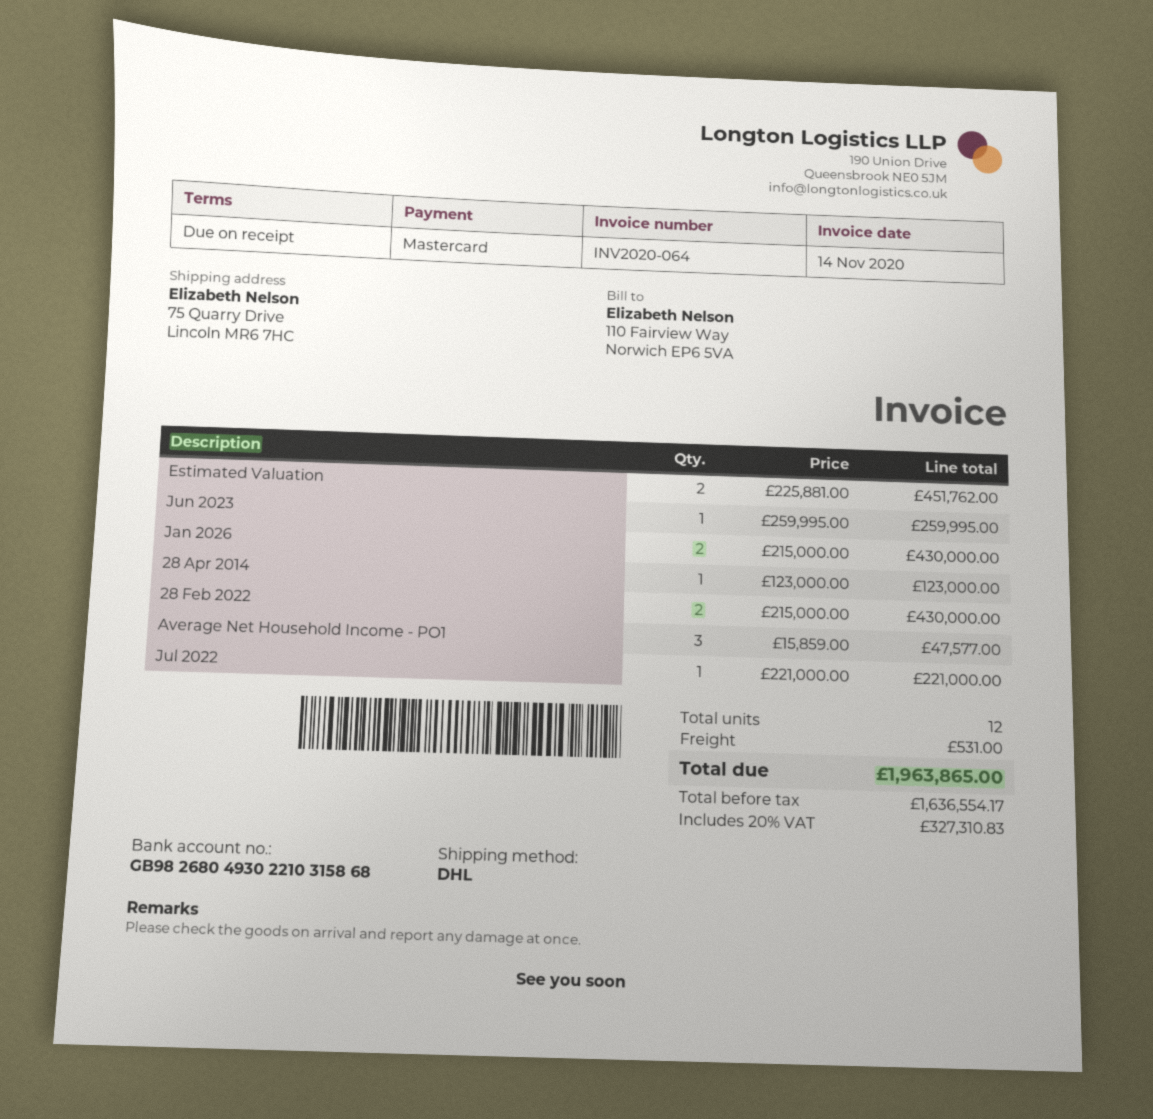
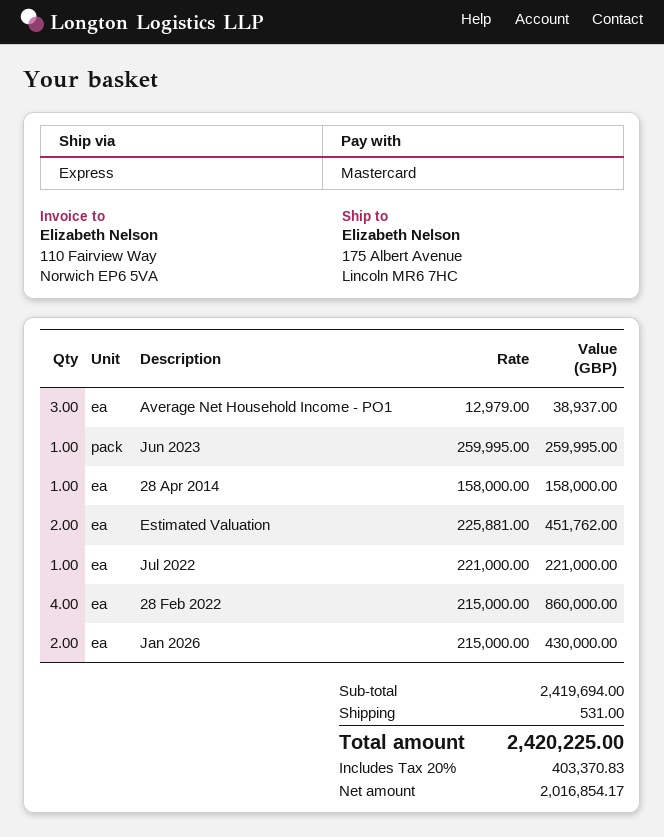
shipping method: DHL -> express
ship to: 75 Quarry Drive, Lincoln MR6 7HC -> 175 Albert Avenue, Lincoln MR6 7HC
28 Apr 2014: 1 x 123000.00 = 123000.00 -> 1 x 158000.00 = 158000.00
28 Feb 2022: 2 x 215000.00 = 430000.00 -> 4 x 215000.00 = 860000.00
Average Net Household Income - PO1: 3 x 15859.00 = 47577.00 -> 3 x 12979.00 = 38937.00
net: 1636554.17 -> 2016854.17
tax: 20% = 327310.83 -> 20% = 403370.83
total: 1963865.00 -> 2420225.00

